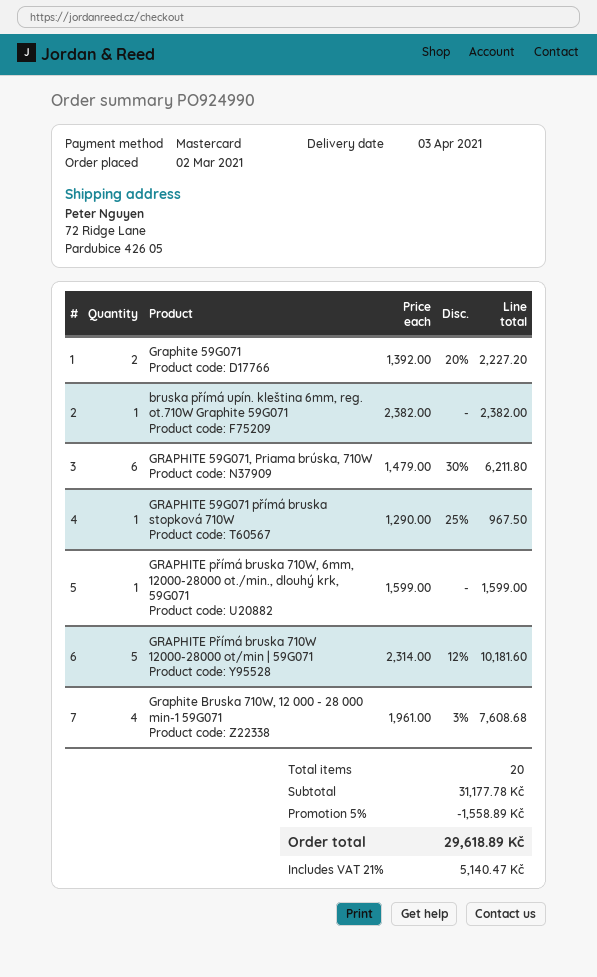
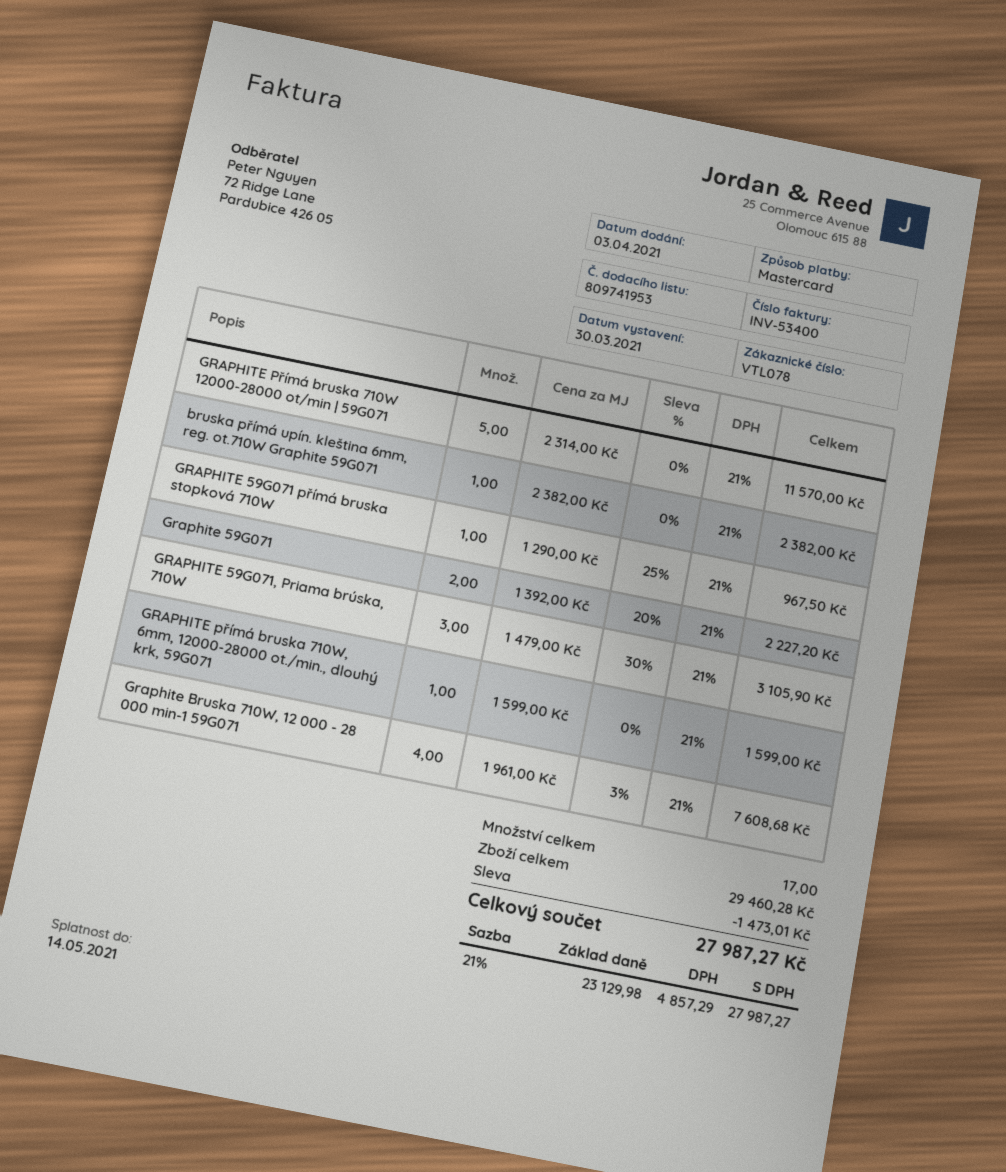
GRAPHITE 59G071, Priama brúska, 710W: 6 x 1479.00 - 30% = 6211.80 -> 3 x 1479.00 - 30% = 3105.90
GRAPHITE Přímá bruska 710W 12000-28000 ot/min | 59G071: 5 x 2314.00 - 12% = 10181.60 -> 5 x 2314.00 = 11570.00
total quantity: 20 -> 17
subtotal: 31177.78 -> 29460.28
discount: 1558.89 -> 1473.01
tax: 21% = 5140.47 -> 21% = 4857.29
total: 29618.89 -> 27987.27

